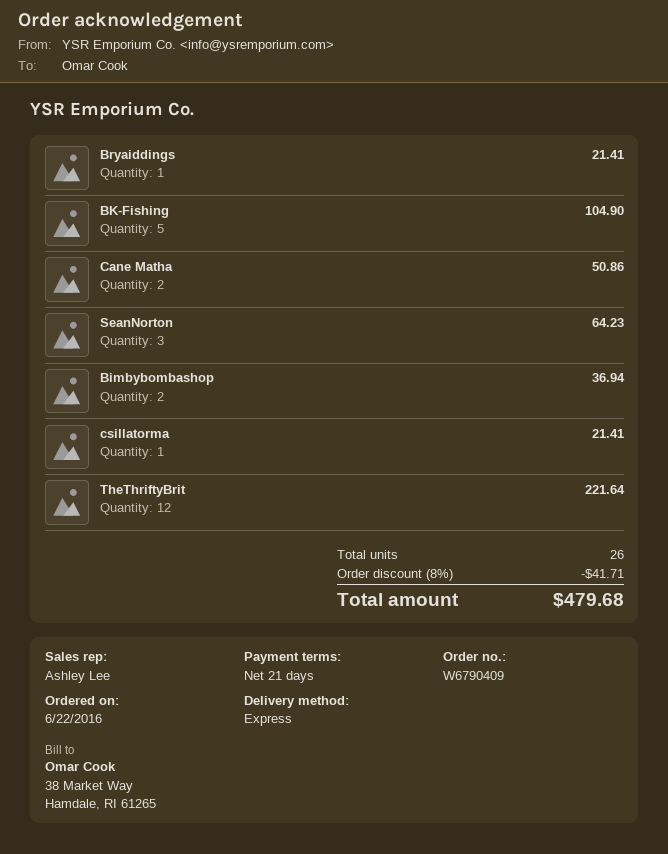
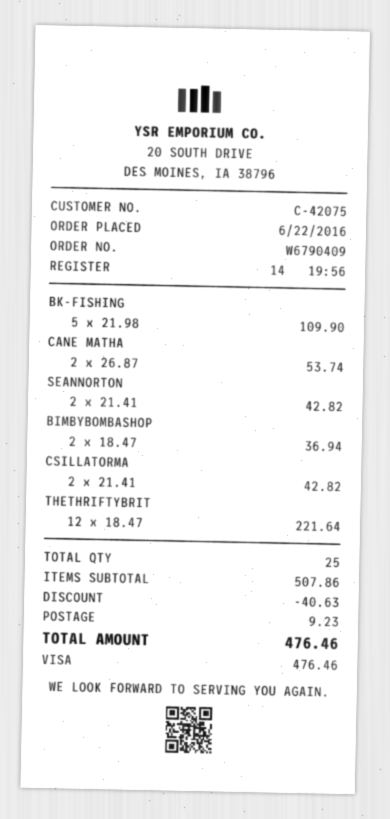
Bryaiddings: 1 for 21.41 -> none
BK-Fishing: 5 for 104.90 -> 5 for 109.90
Cane Matha: 2 for 50.86 -> 2 for 53.74
SeanNorton: 3 for 64.23 -> 2 for 42.82
csillatorma: 1 for 21.41 -> 2 for 42.82
total quantity: 26 -> 25
discount: 41.71 -> 40.63
shipping: none -> 9.23
total: 479.68 -> 476.46

